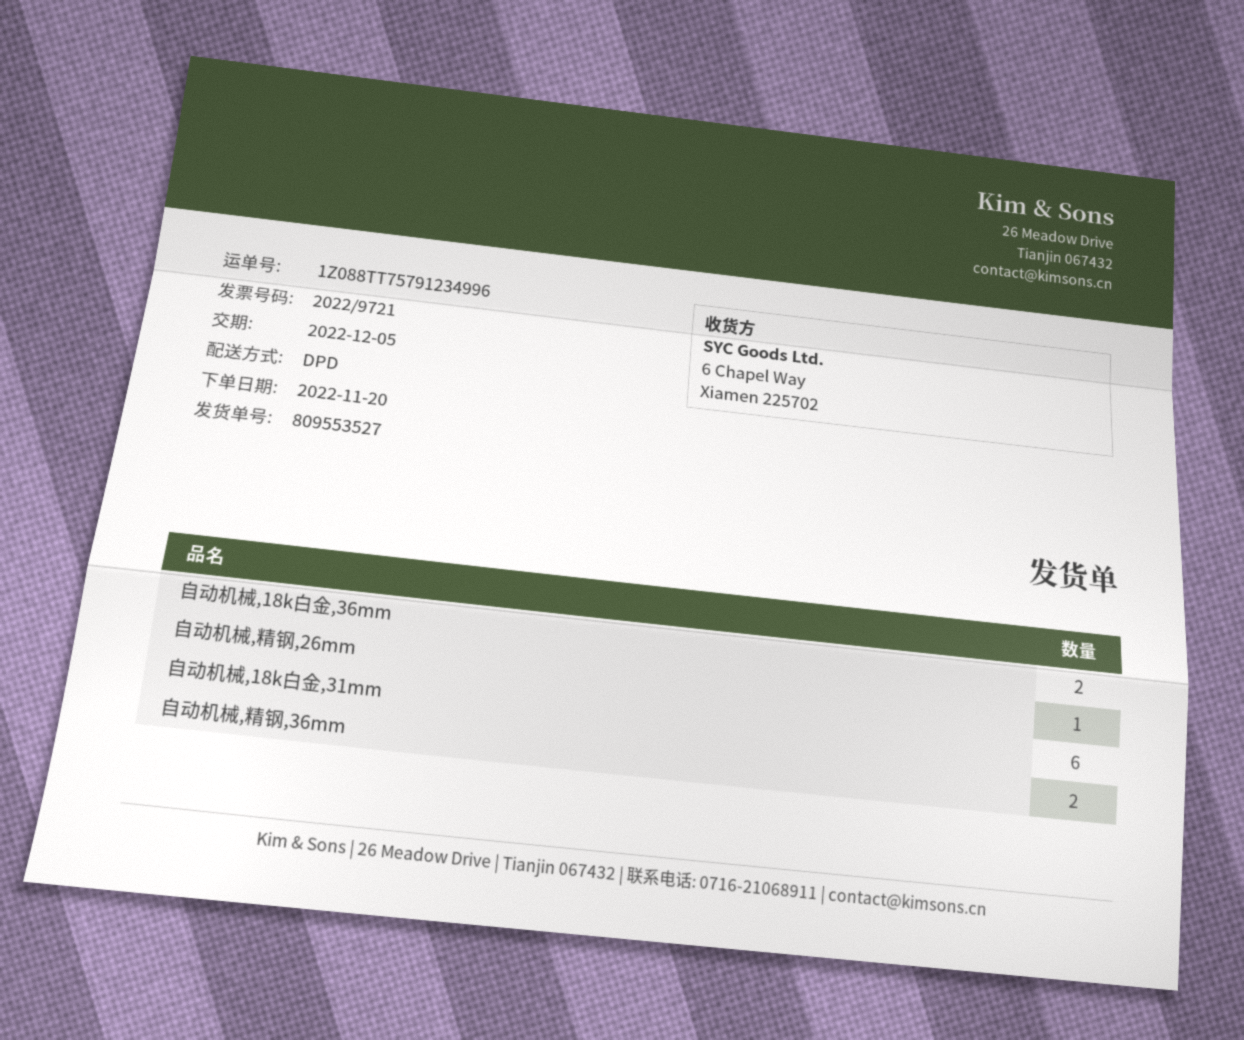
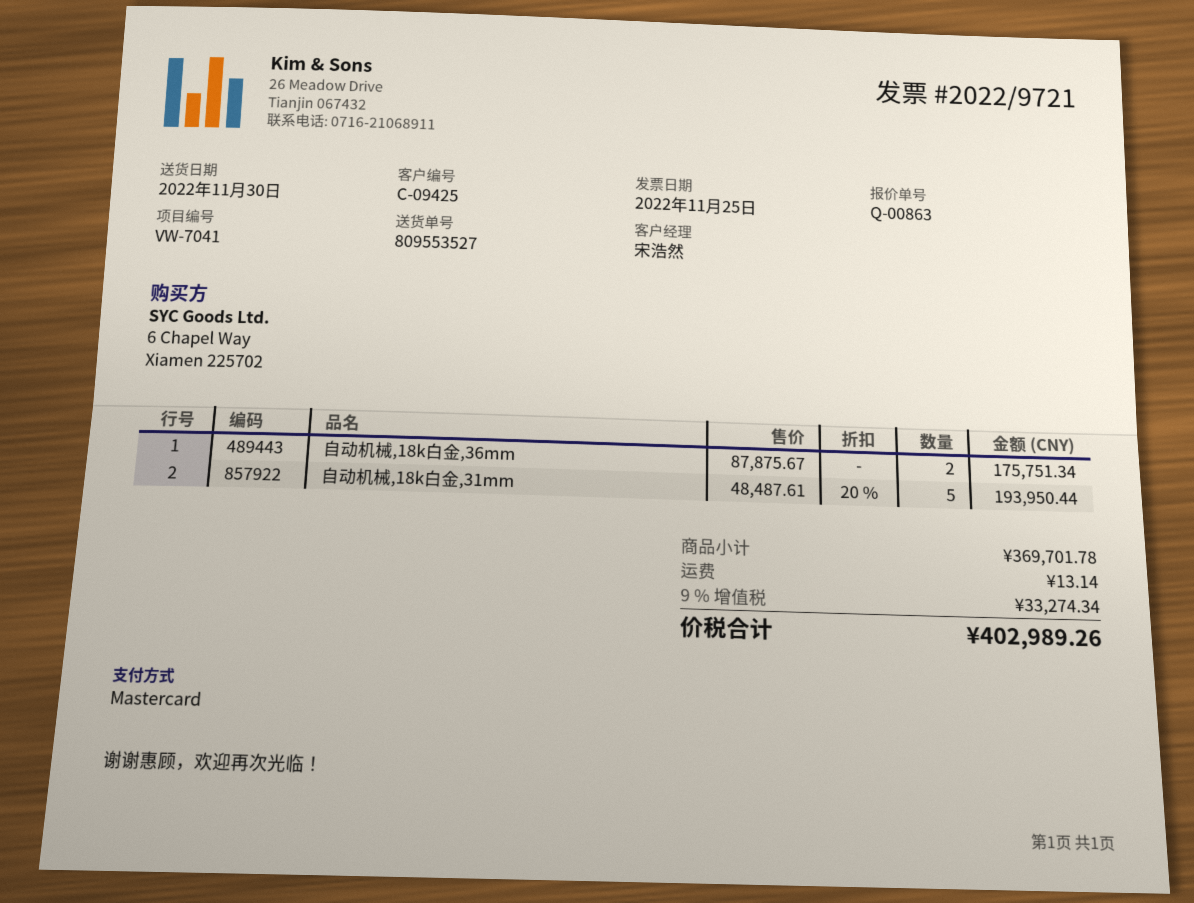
delivery date: 2022-12-05 -> 2022-11-30
自动机械,精钢,26mm: 1 -> none
自动机械,18k白金,31mm: 6 -> 5
自动机械,精钢,36mm: 2 -> none

